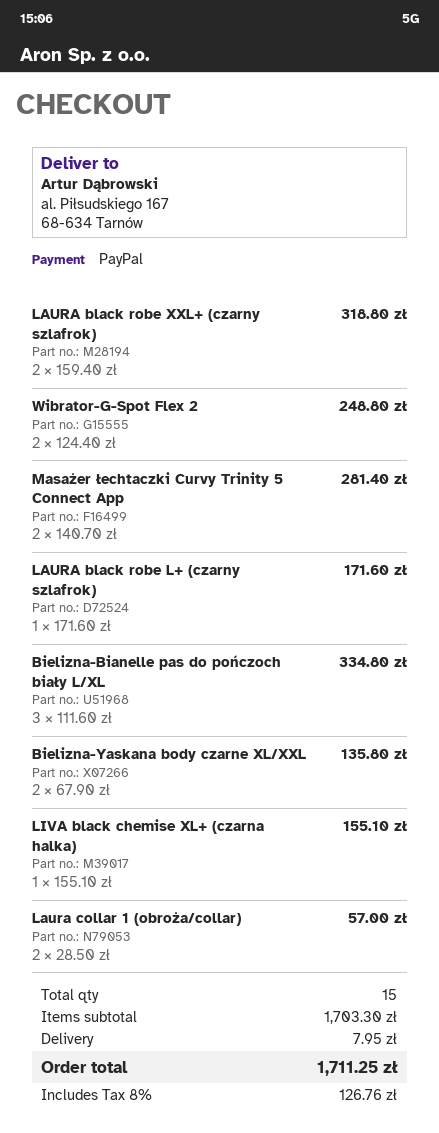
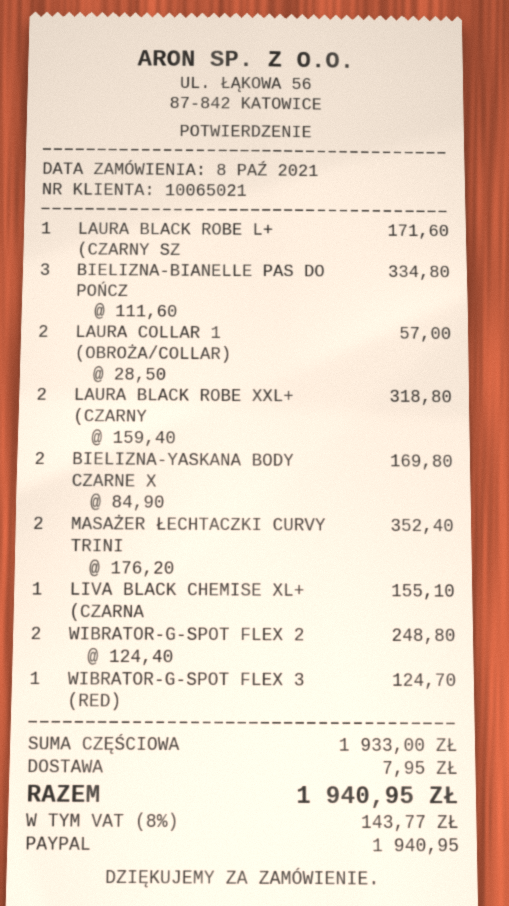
Masażer łechtaczki Curvy Trinity 5 Connect App: 2 x 140.70 = 281.40 -> 2 x 176.20 = 352.40
Bielizna-Yaskana body czarne XL/XXL: 2 x 67.90 = 135.80 -> 2 x 84.90 = 169.80
WIBRATOR-G-SPOT FLEX 3 (RED): none -> 1 x 124.70 = 124.70
subtotal: 1703.30 -> 1933.00
tax: 8% = 126.76 -> 8% = 143.77
total: 1711.25 -> 1940.95

